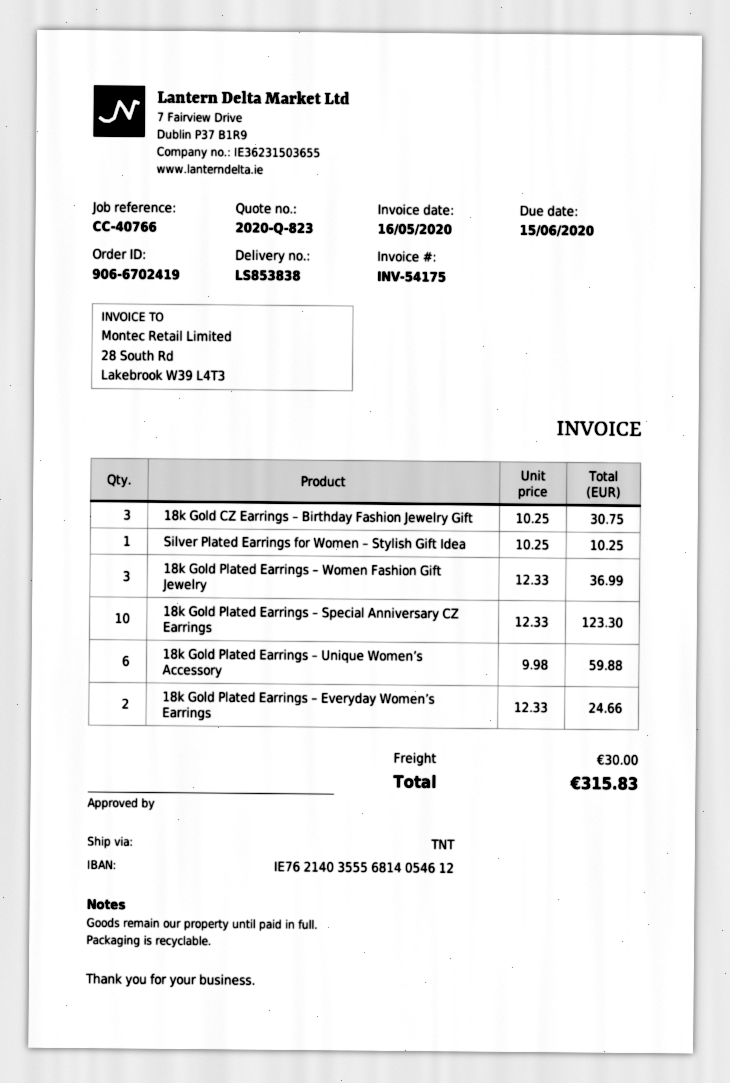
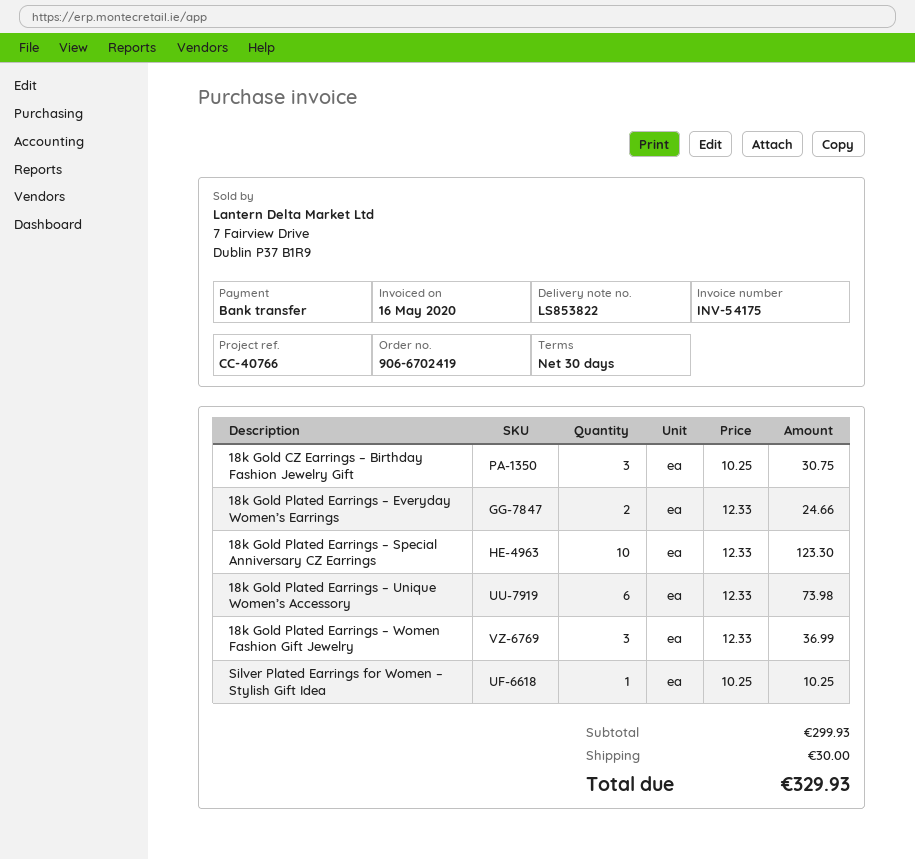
delivery note number: LS853838 -> LS853822
18k Gold Plated Earrings – Unique Women’s Accessory: 6 x 9.98 = 59.88 -> 6 x 12.33 = 73.98
total: 315.83 -> 329.93

